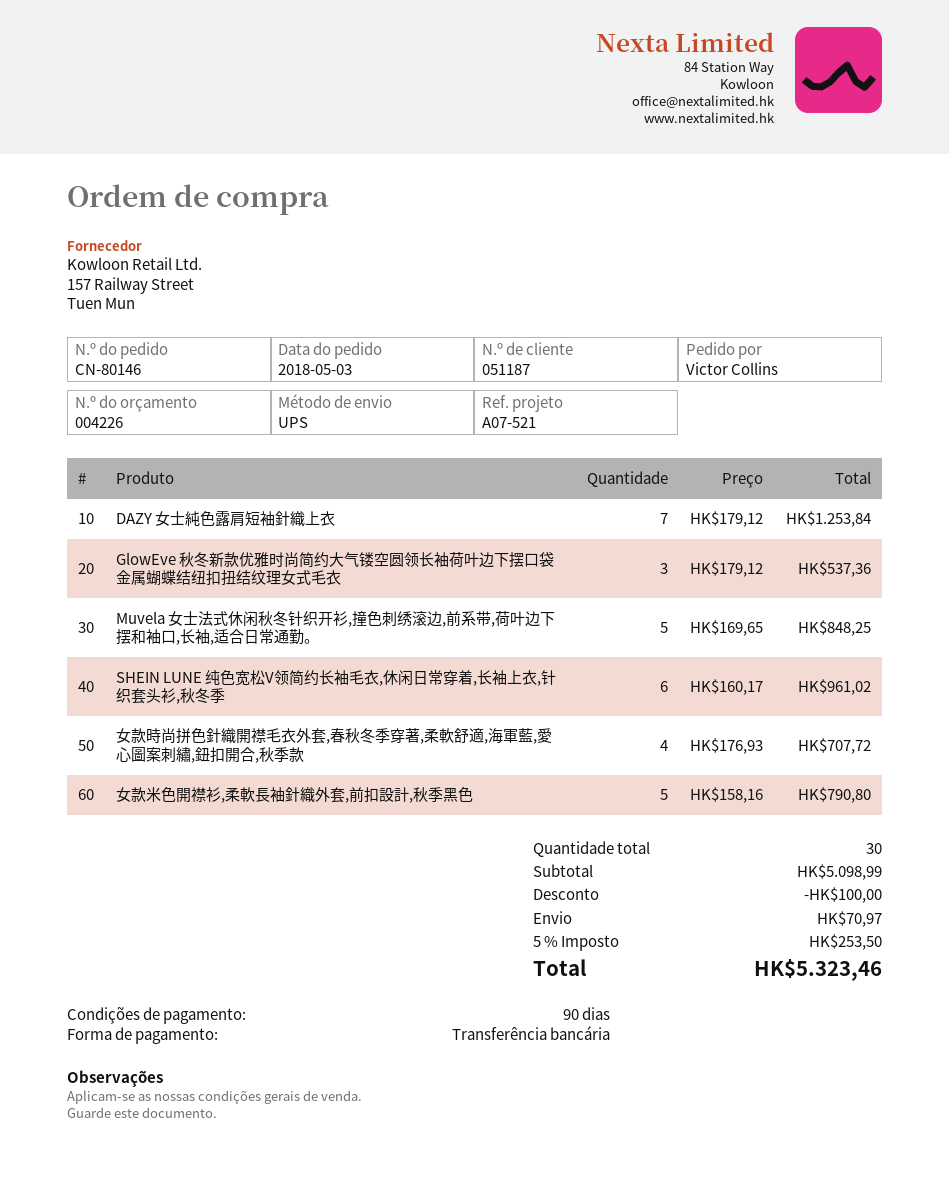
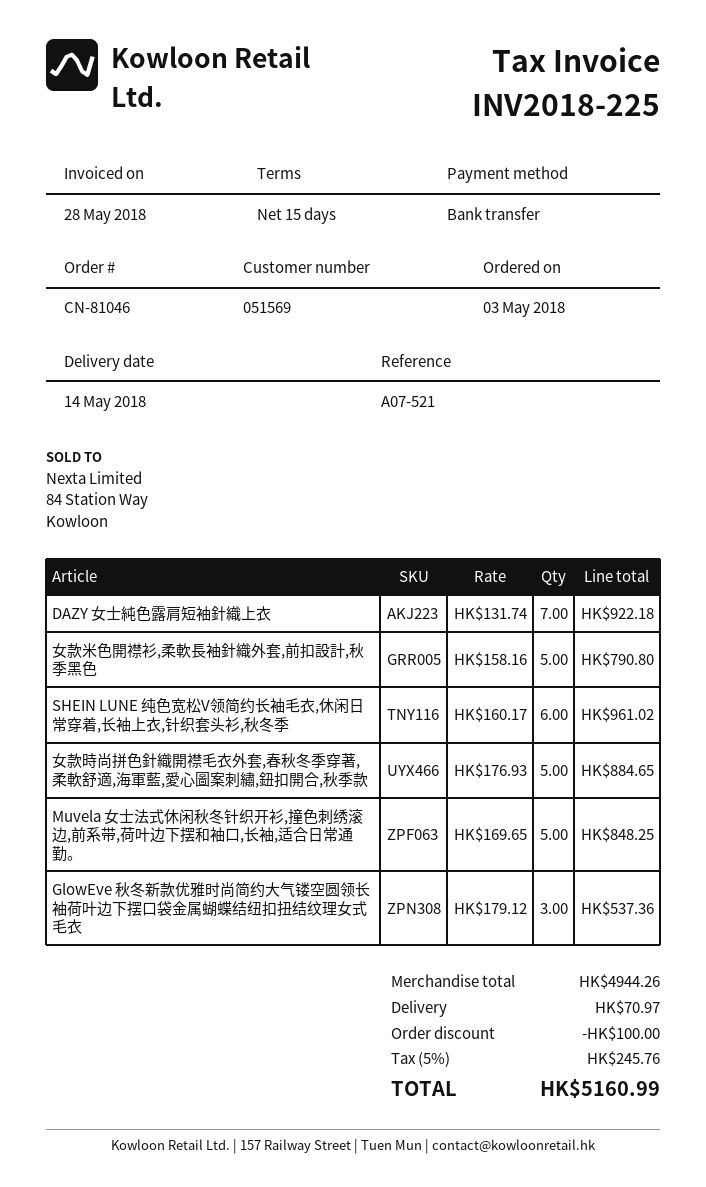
order number: CN-80146 -> CN-81046
payment terms: 90 days -> 15 days
customer number: 051187 -> 051569
DAZY 女士純色露肩短袖針織上衣: 7 x 179.12 = 1253.84 -> 7 x 131.74 = 922.18
女款時尚拼色針織開襟毛衣外套,春秋冬季穿著,柔軟舒適,海軍藍,愛心圖案刺繡,鈕扣開合,秋季款: 4 x 176.93 = 707.72 -> 5 x 176.93 = 884.65
subtotal: 5098.99 -> 4944.26
tax: 5% = 253.50 -> 5% = 245.76
total: 5323.46 -> 5160.99

